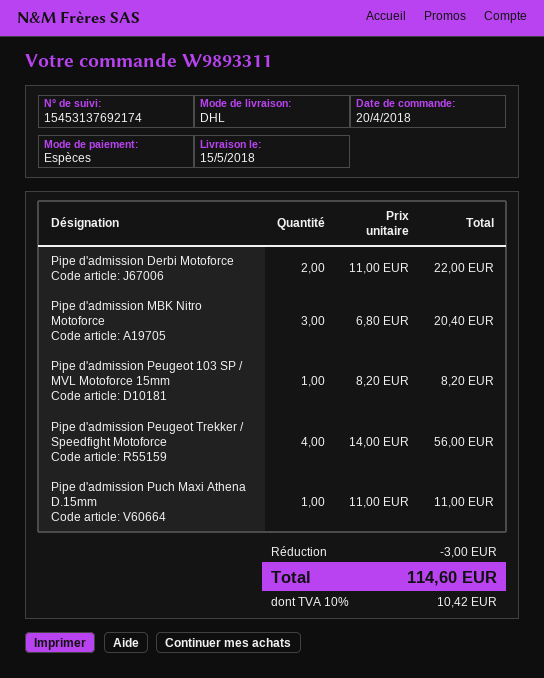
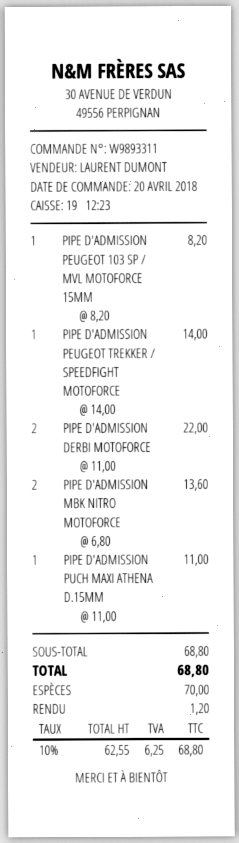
Pipe d'admission MBK Nitro Motoforce: 3 x 6.80 = 20.40 -> 2 x 6.80 = 13.60
Pipe d'admission Peugeot Trekker / Speedfight Motoforce: 4 x 14.00 = 56.00 -> 1 x 14.00 = 14.00
discount: 3.00 -> none
tax: 10% = 10.42 -> 10% = 6.25
total: 114.60 -> 68.80

